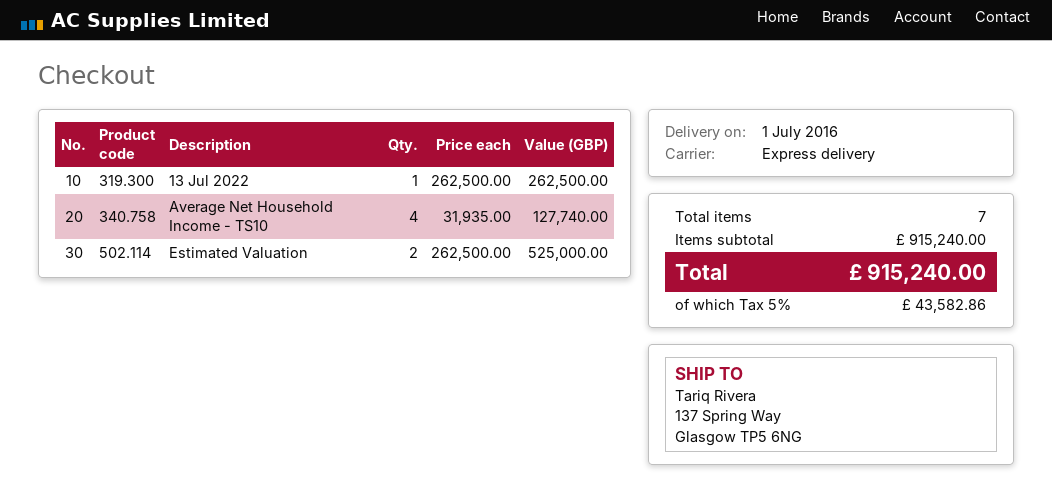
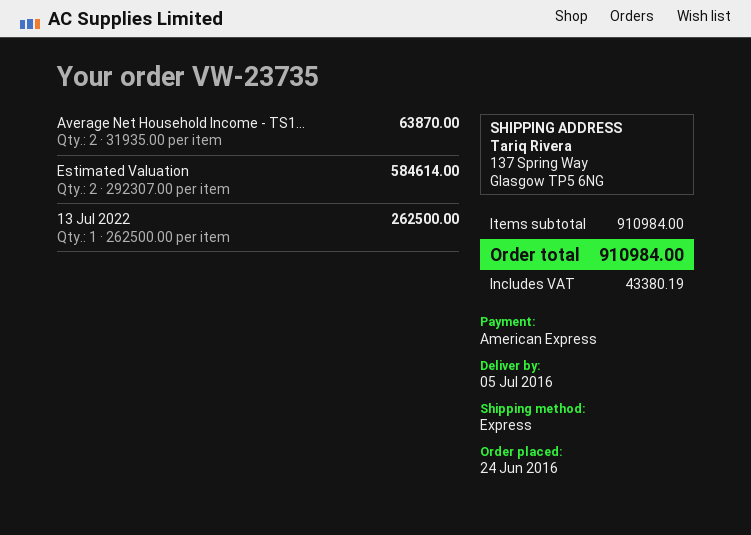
delivery date: 2016-07-01 -> 2016-07-05
Average Net Household Income - TS10: 4 x 31935.00 = 127740.00 -> 2 x 31935.00 = 63870.00
Estimated Valuation: 2 x 262500.00 = 525000.00 -> 2 x 292307.00 = 584614.00
subtotal: 915240.00 -> 910984.00
tax: 43582.86 -> 43380.19
total: 915240.00 -> 910984.00

